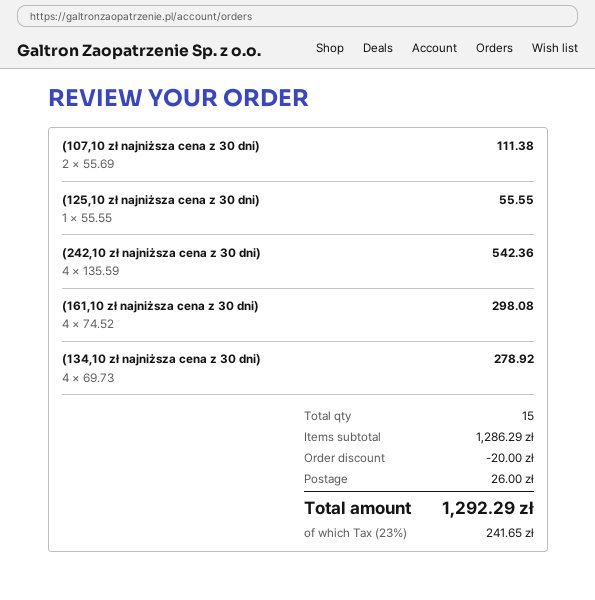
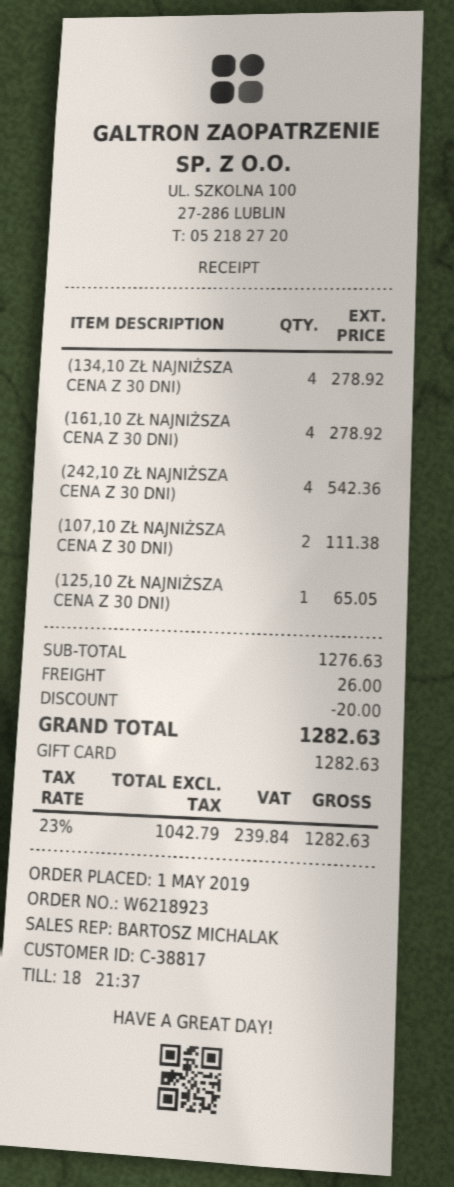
(125,10 zł najniższa cena z 30 dni): 1 for 55.55 -> 1 for 65.05
(161,10 zł najniższa cena z 30 dni): 4 for 298.08 -> 4 for 278.92
subtotal: 1286.29 -> 1276.63
tax: 23% = 241.65 -> 23% = 239.84
total: 1292.29 -> 1282.63

